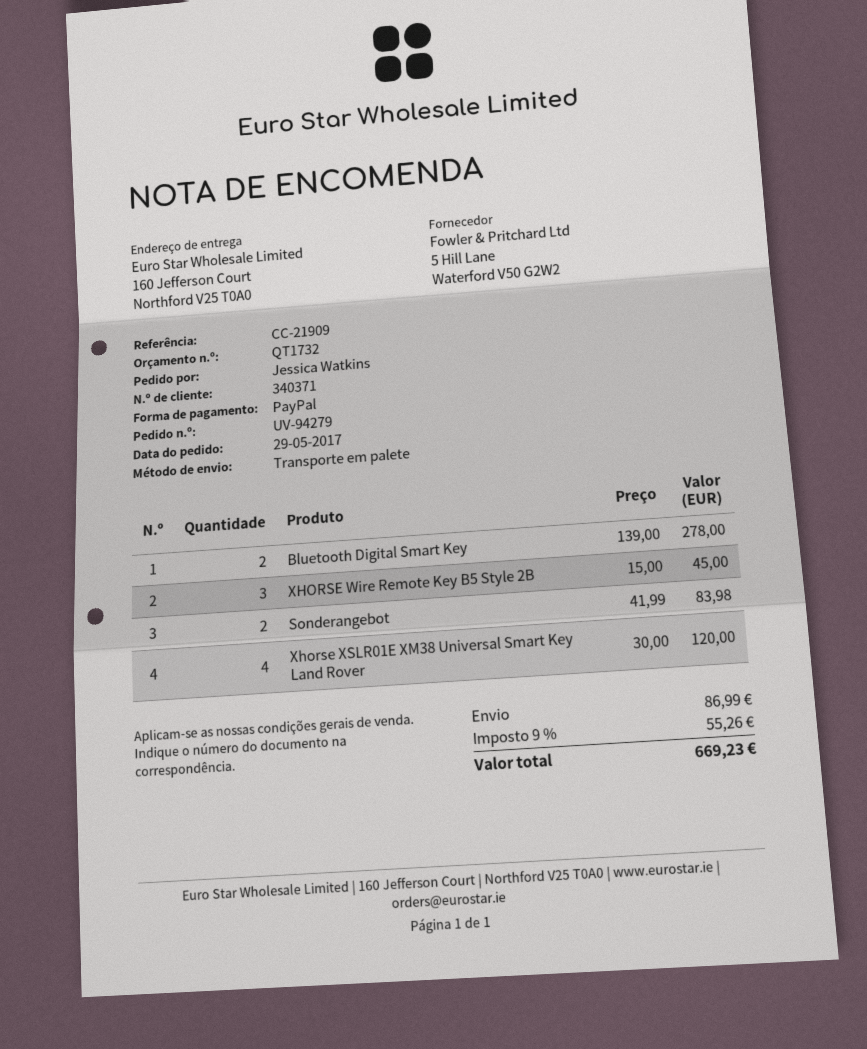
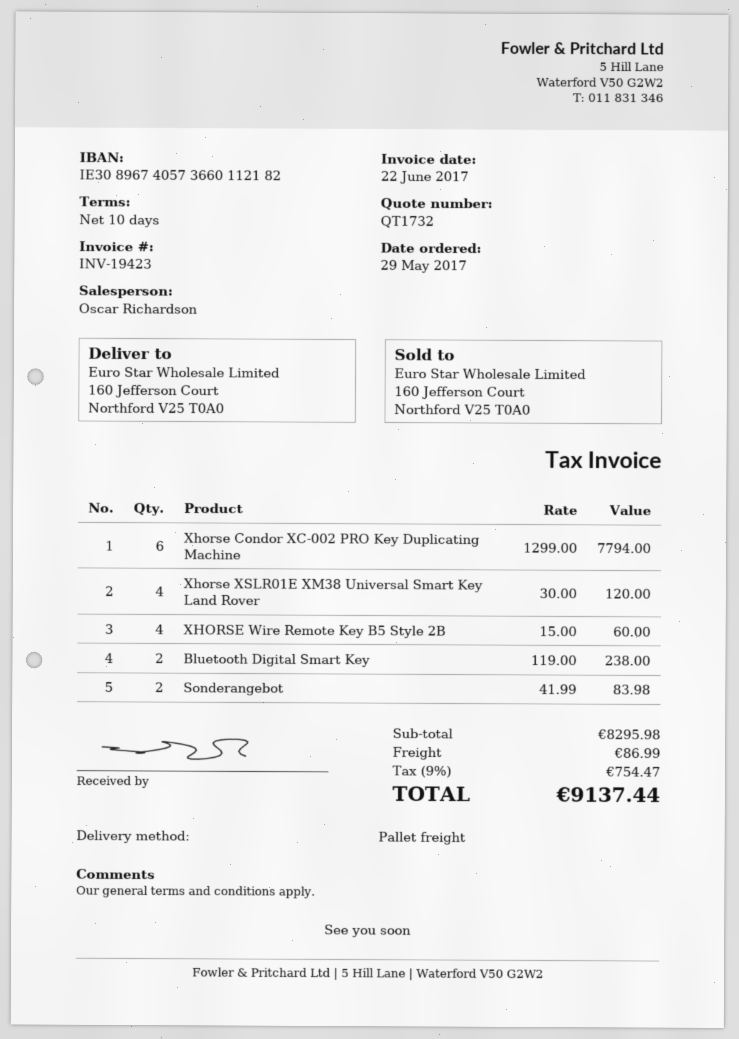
Bluetooth Digital Smart Key: 2 x 139.00 = 278.00 -> 2 x 119.00 = 238.00
XHORSE Wire Remote Key B5 Style 2B: 3 x 15.00 = 45.00 -> 4 x 15.00 = 60.00
Xhorse Condor XC-002 PRO Key Duplicating Machine: none -> 6 x 1299.00 = 7794.00
tax: 9% = 55.26 -> 9% = 754.47
total: 669.23 -> 9137.44

